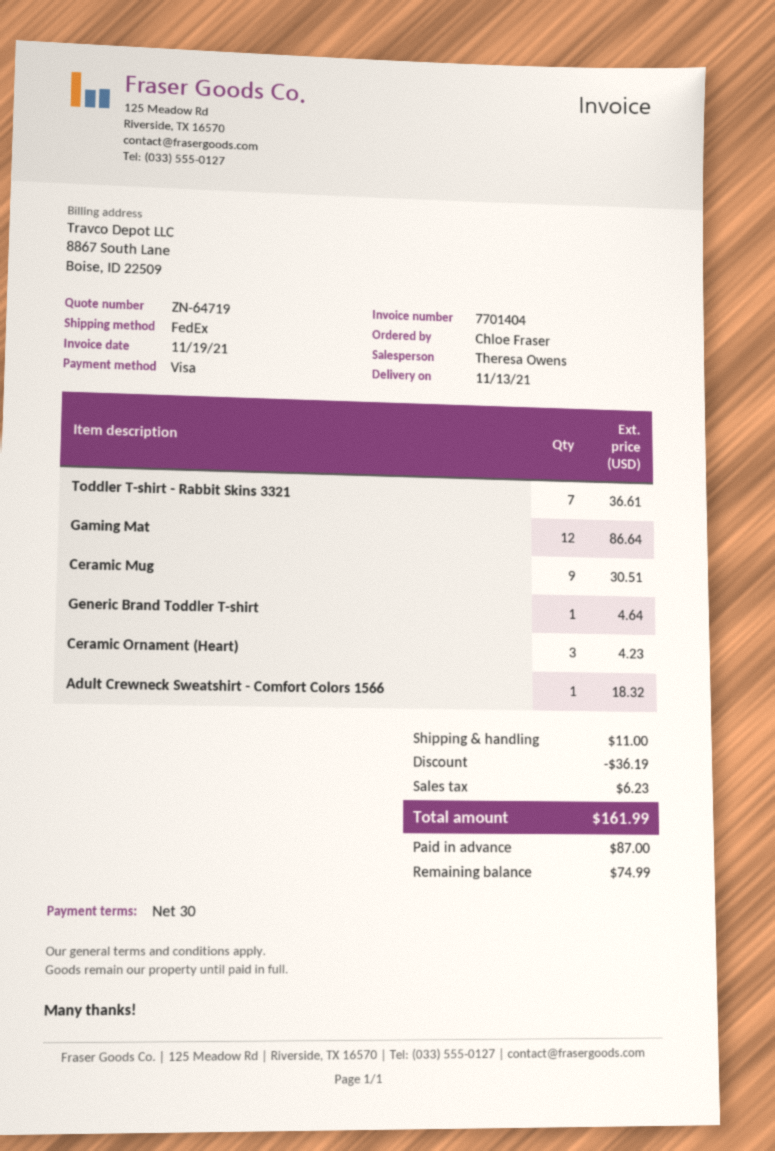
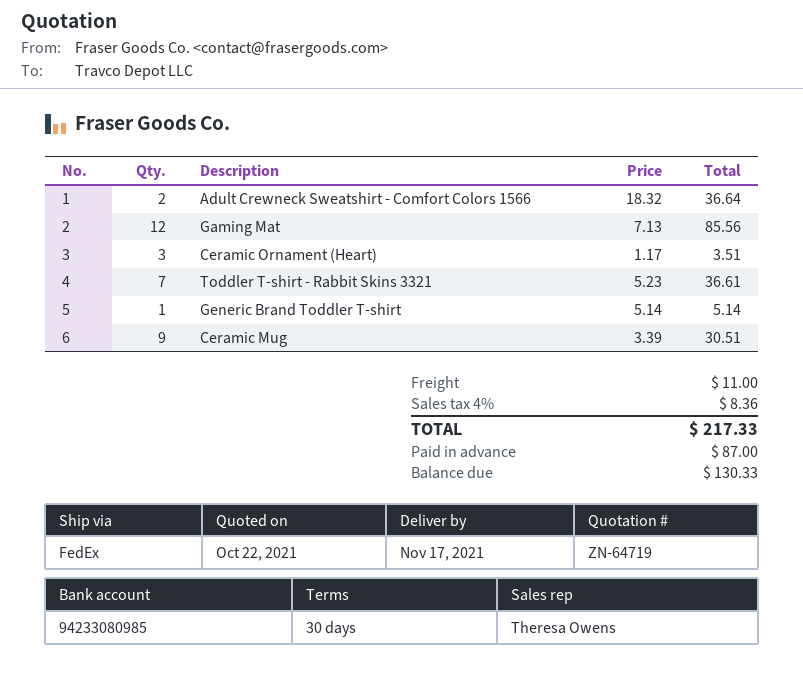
delivery date: 2021-11-13 -> 2021-11-17
Gaming Mat: 12 for 86.64 -> 12 for 85.56
Generic Brand Toddler T-shirt: 1 for 4.64 -> 1 for 5.14
Ceramic Ornament (Heart): 3 for 4.23 -> 3 for 3.51
Adult Crewneck Sweatshirt - Comfort Colors 1566: 1 for 18.32 -> 2 for 36.64
discount: 36.19 -> none
tax: 6.23 -> 8.36
total: 161.99 -> 217.33
balance: 74.99 -> 130.33

